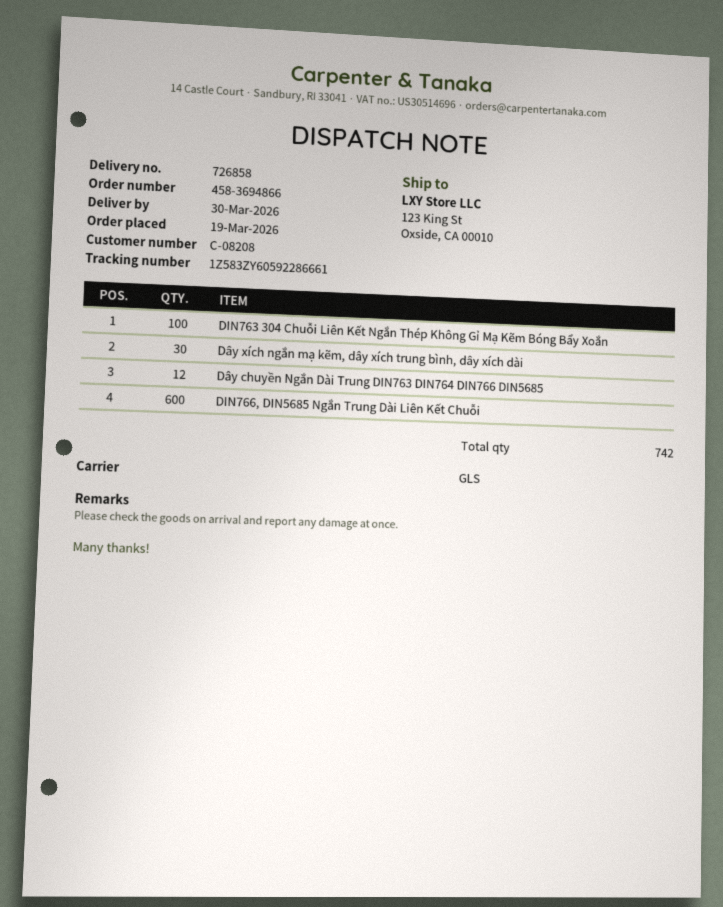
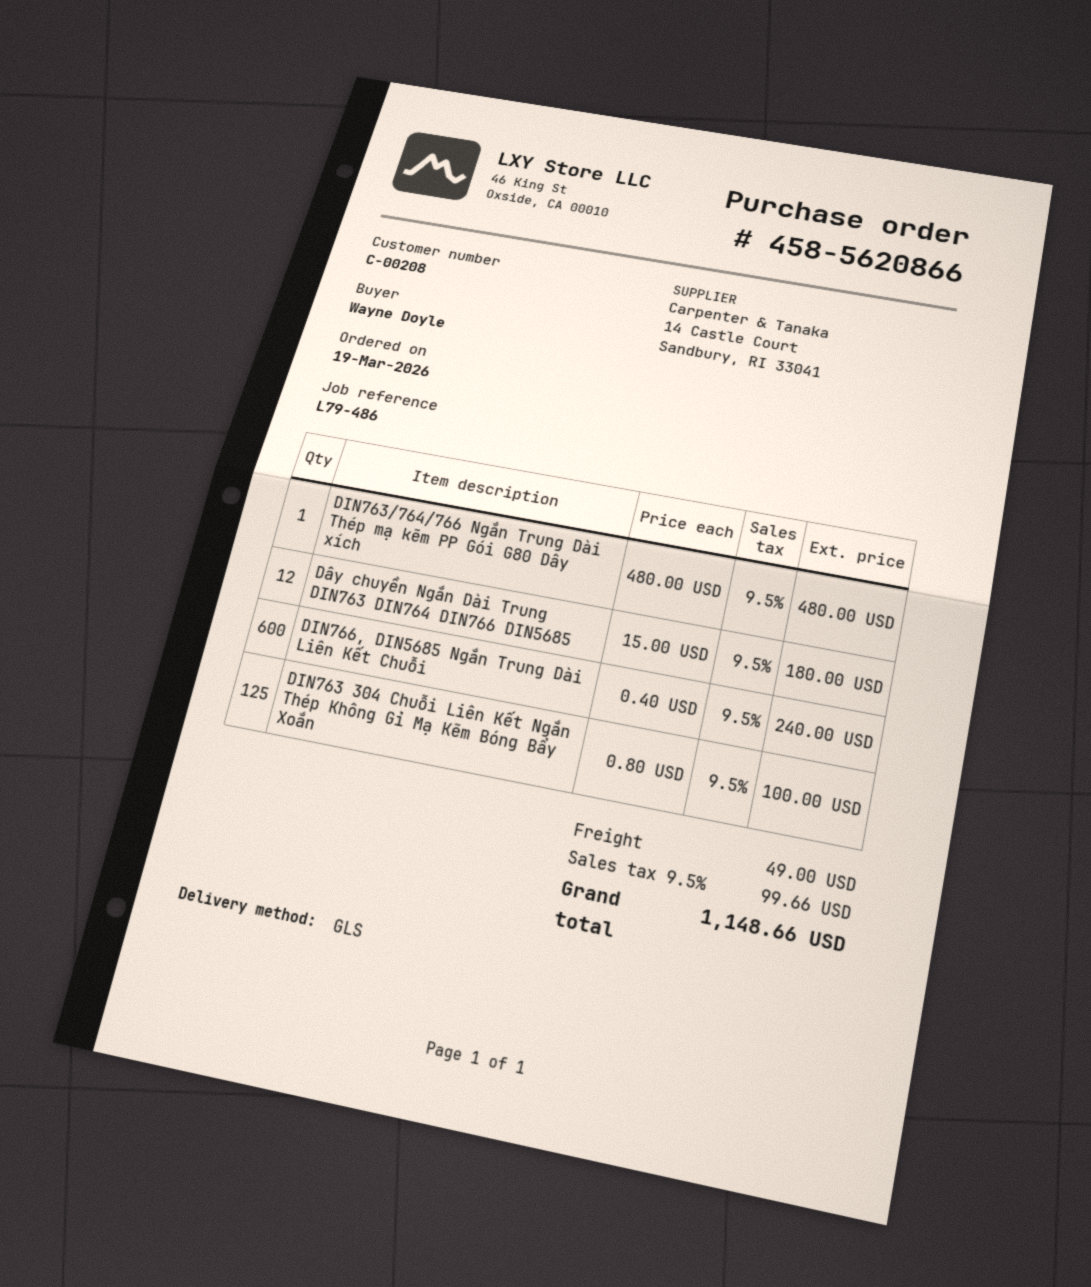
order number: 458-3694866 -> 458-5620866
customer number: C-08208 -> C-00208
DIN763 304 Chuỗi Liên Kết Ngắn Thép Không Gỉ Mạ Kẽm Bóng Bẩy Xoắn: 100 -> 125
Dây xích ngắn mạ kẽm, dây xích trung bình, dây xích dài: 30 -> none
DIN763/764/766 Ngắn Trung Dài Thép mạ kẽm PP Gói G80 Dây xích: none -> 1

